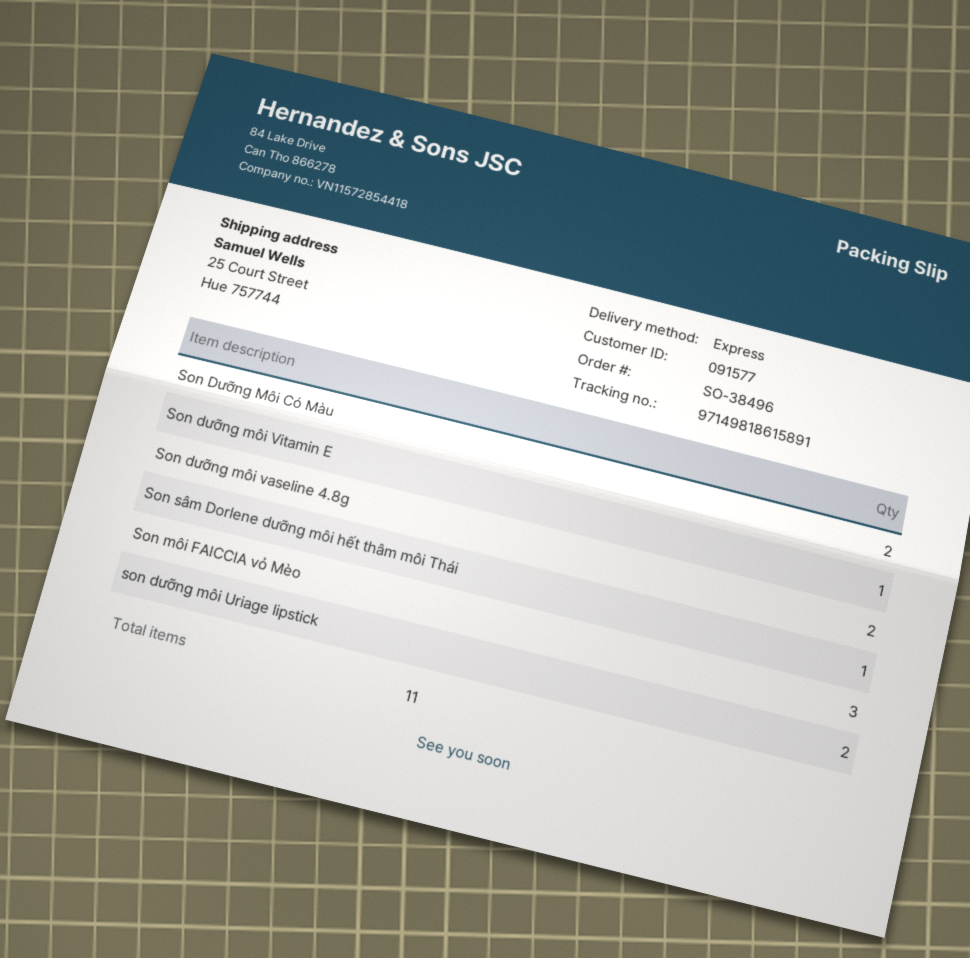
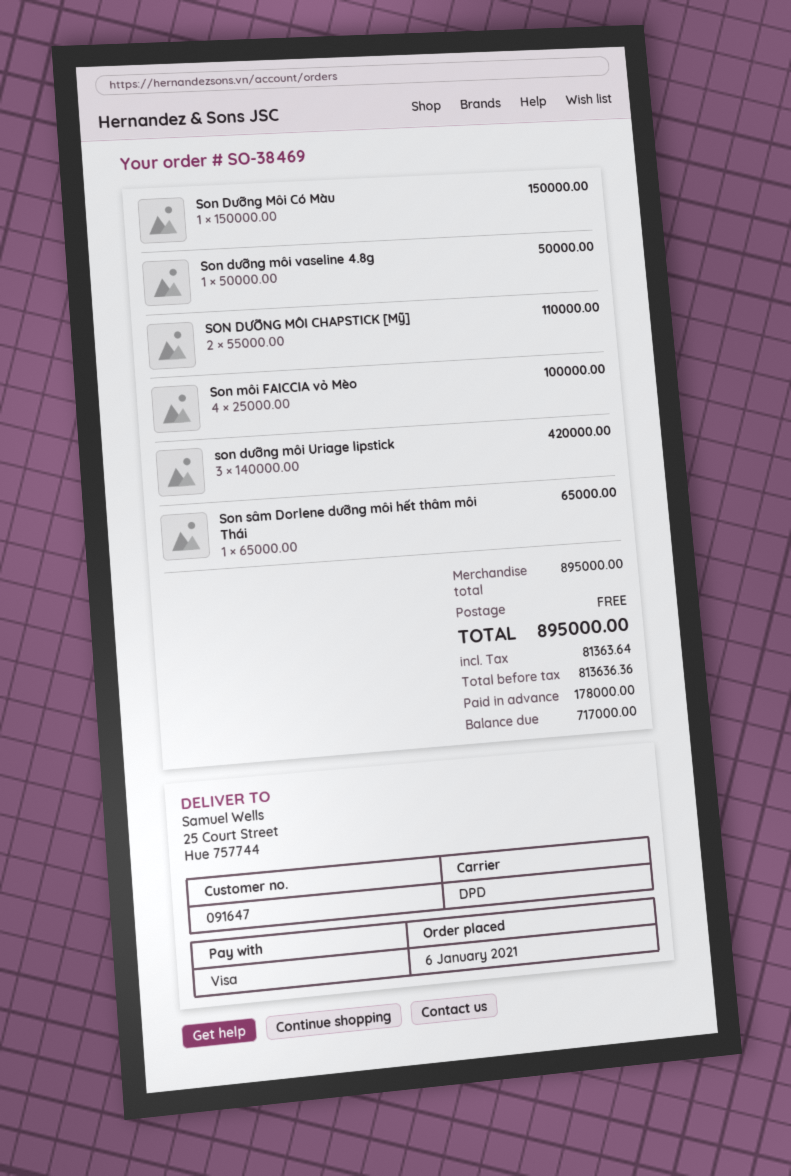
order number: SO-38496 -> SO-38469
customer number: 091577 -> 091647
shipping method: express -> DPD
Son Dưỡng Môi Có Màu: 2 -> 1
Son dưỡng môi Vitamin E: 1 -> none
Son dưỡng môi vaseline 4.8g: 2 -> 1
Son môi FAICCIA vỏ Mèo: 3 -> 4
son dưỡng môi Uriage lipstick: 2 -> 3
SON DƯỠNG MÔI CHAPSTICK [Mỹ]: none -> 2

